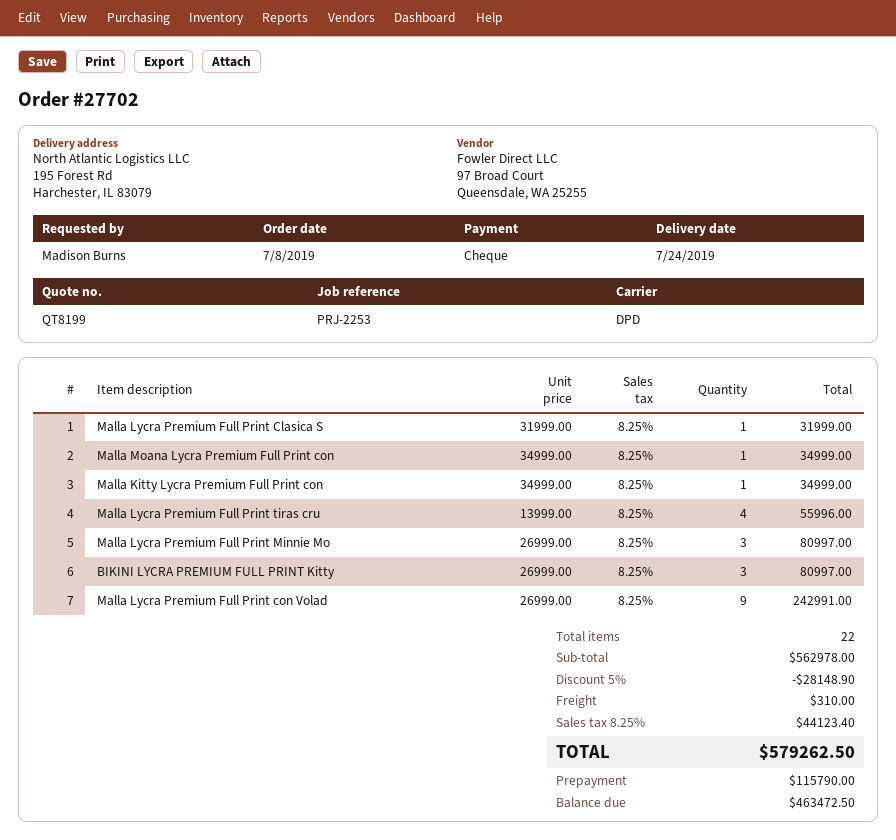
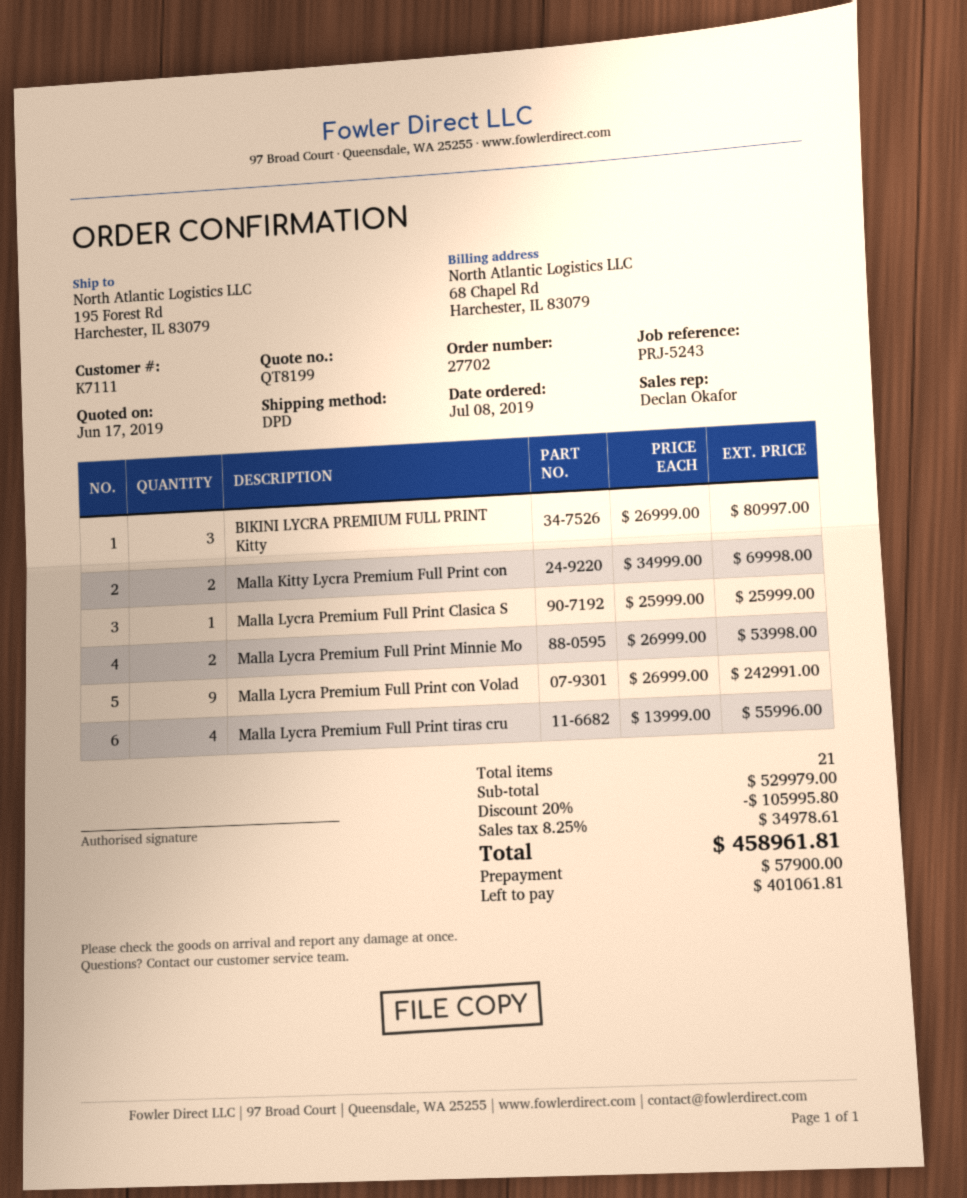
reference: PRJ-2253 -> PRJ-5243
Malla Lycra Premium Full Print Clasica S: 1 x 31999.00 = 31999.00 -> 1 x 25999.00 = 25999.00
Malla Moana Lycra Premium Full Print con: 1 x 34999.00 = 34999.00 -> none
Malla Kitty Lycra Premium Full Print con: 1 x 34999.00 = 34999.00 -> 2 x 34999.00 = 69998.00
Malla Lycra Premium Full Print Minnie Mo: 3 x 26999.00 = 80997.00 -> 2 x 26999.00 = 53998.00
total quantity: 22 -> 21
subtotal: 562978.00 -> 529979.00
discount: 5% = 28148.90 -> 20% = 105995.80
shipping: 310.00 -> none
tax: 8.25% = 44123.40 -> 8.25% = 34978.61
total: 579262.50 -> 458961.81
deposit: 115790.00 -> 57900.00
balance: 463472.50 -> 401061.81

